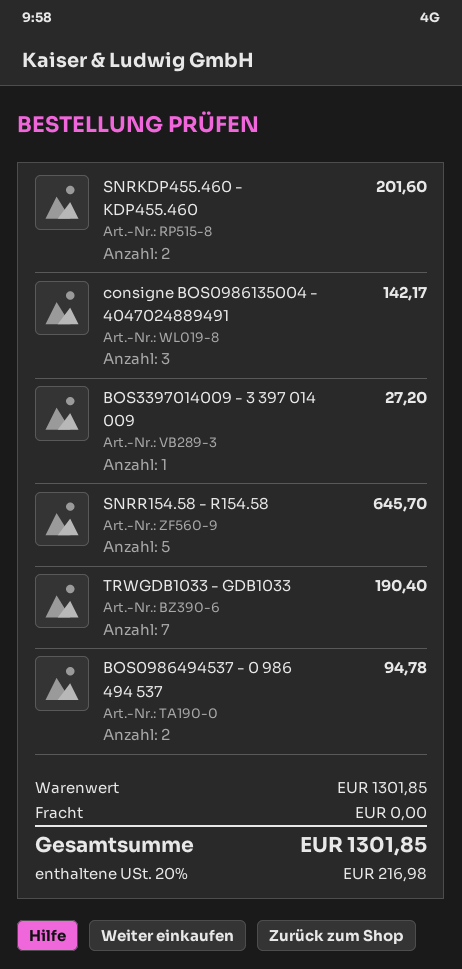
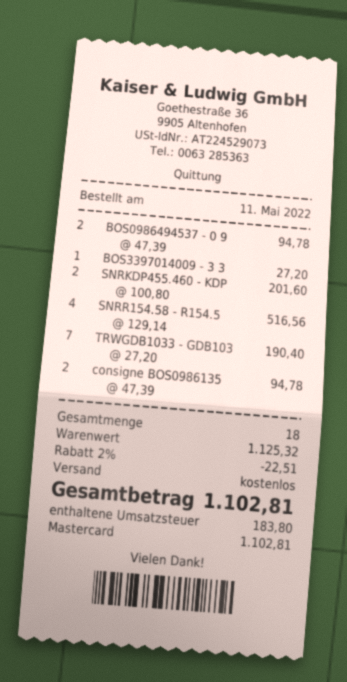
consigne BOS0986135004 - 4047024889491: 3 for 142.17 -> 2 for 94.78
SNRR154.58 - R154.58: 5 for 645.70 -> 4 for 516.56
subtotal: 1301.85 -> 1125.32
discount: none -> 2% = 22.51
tax: 216.98 -> 183.80
total: 1301.85 -> 1102.81

